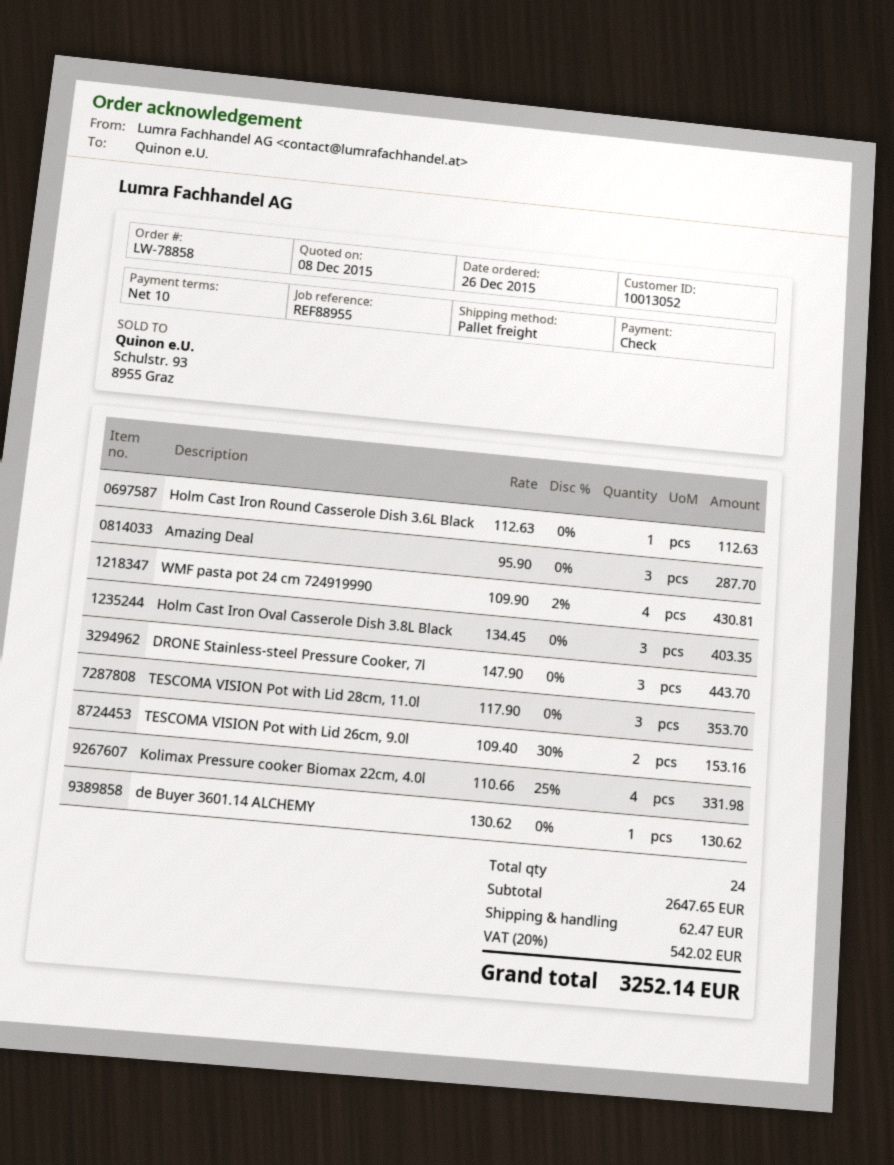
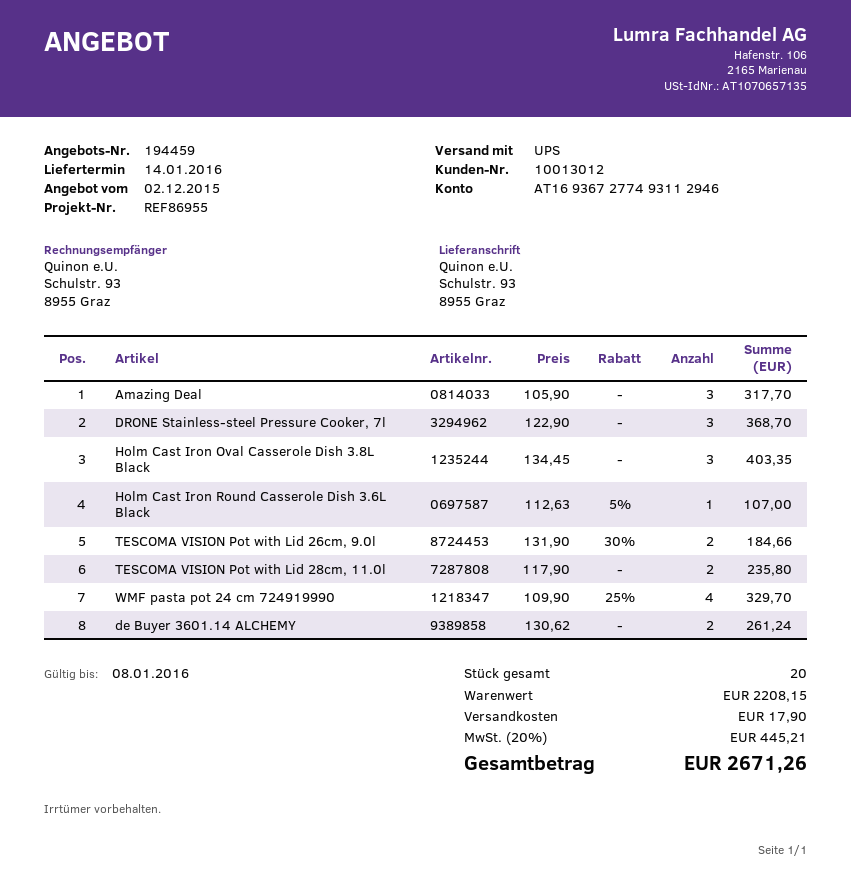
quote date: 2015-12-08 -> 2015-12-02
customer number: 10013052 -> 10013012
reference: REF88955 -> REF86955
shipping method: pallet freight -> UPS
Holm Cast Iron Round Casserole Dish 3.6L Black: 1 x 112.63 = 112.63 -> 1 x 112.63 - 5% = 107.00
Amazing Deal: 3 x 95.90 = 287.70 -> 3 x 105.90 = 317.70
WMF pasta pot 24 cm 724919990: 4 x 109.90 - 2% = 430.81 -> 4 x 109.90 - 25% = 329.70
DRONE Stainless-steel Pressure Cooker, 7l: 3 x 147.90 = 443.70 -> 3 x 122.90 = 368.70
TESCOMA VISION Pot with Lid 28cm, 11.0l: 3 x 117.90 = 353.70 -> 2 x 117.90 = 235.80
TESCOMA VISION Pot with Lid 26cm, 9.0l: 2 x 109.40 - 30% = 153.16 -> 2 x 131.90 - 30% = 184.66
Kolimax Pressure cooker Biomax 22cm, 4.0l: 4 x 110.66 - 25% = 331.98 -> none
de Buyer 3601.14 ALCHEMY: 1 x 130.62 = 130.62 -> 2 x 130.62 = 261.24
total quantity: 24 -> 20
subtotal: 2647.65 -> 2208.15
shipping: 62.47 -> 17.90
tax: 20% = 542.02 -> 20% = 445.21
total: 3252.14 -> 2671.26

